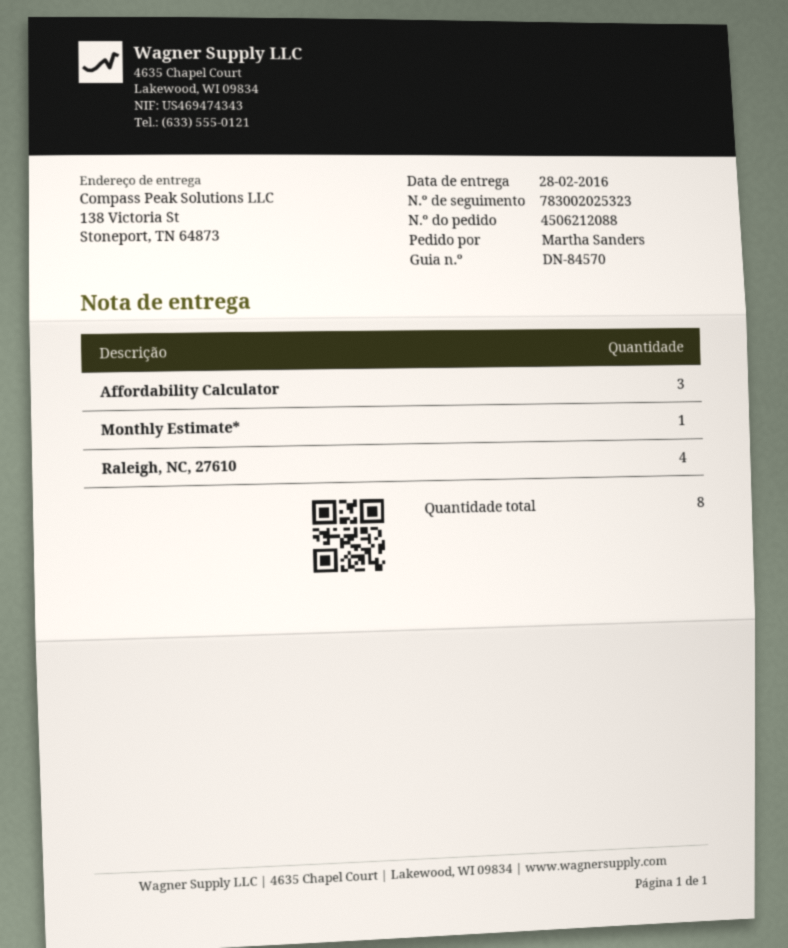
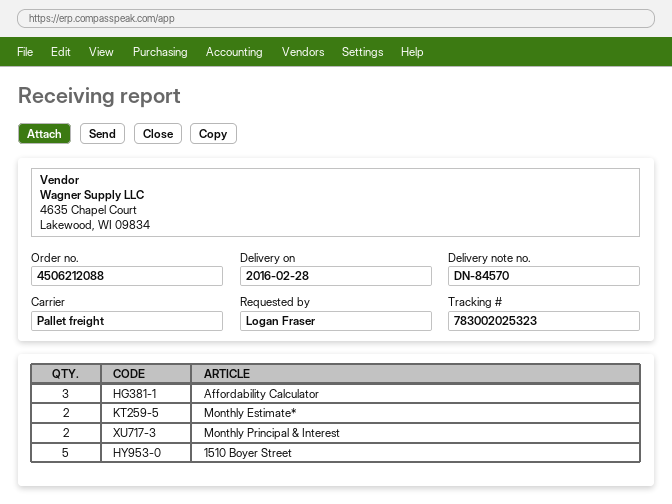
ordered by: Martha Sanders -> Logan Fraser
Monthly Estimate*: 1 -> 2
Raleigh, NC, 27610: 4 -> none
Monthly Principal & Interest: none -> 2
1510 Boyer Street: none -> 5

